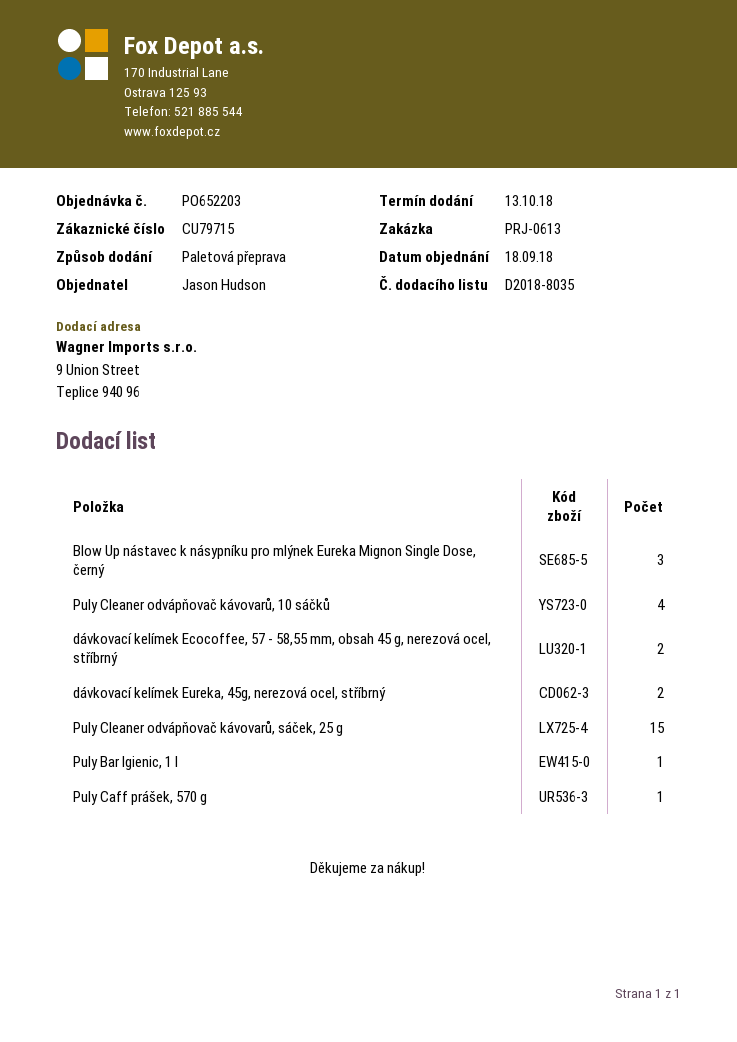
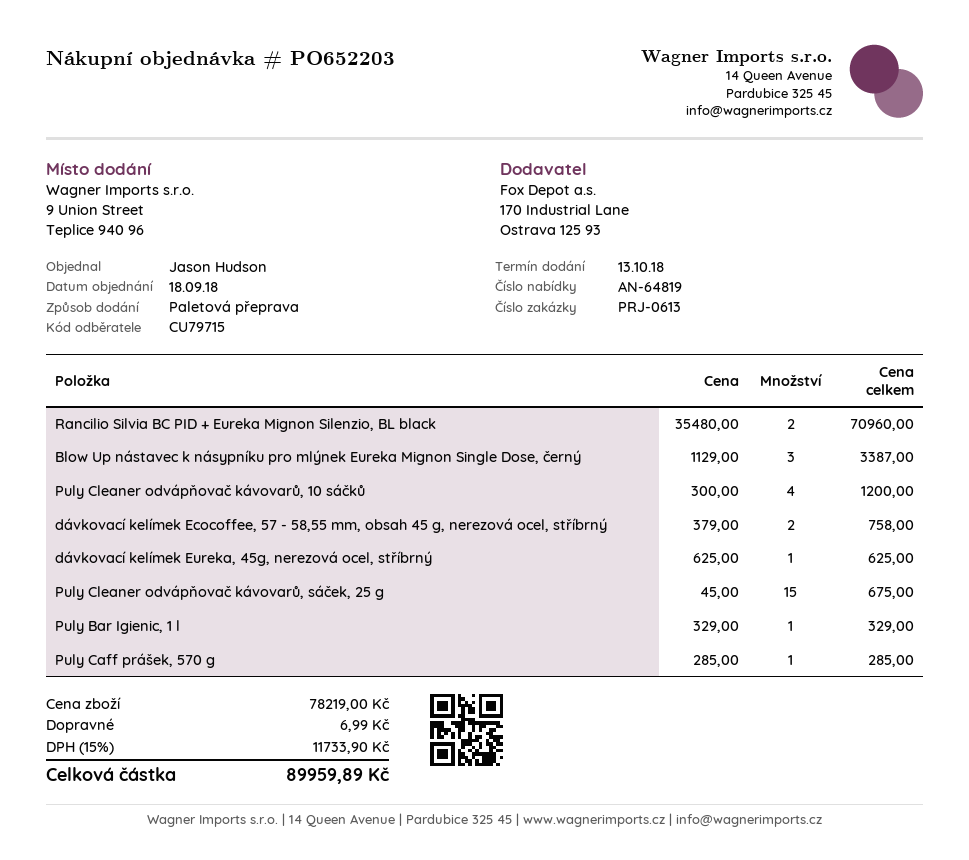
dávkovací kelímek Eureka, 45g, nerezová ocel, stříbrný: 2 -> 1
Rancilio Silvia BC PID + Eureka Mignon Silenzio, BL black: none -> 2

